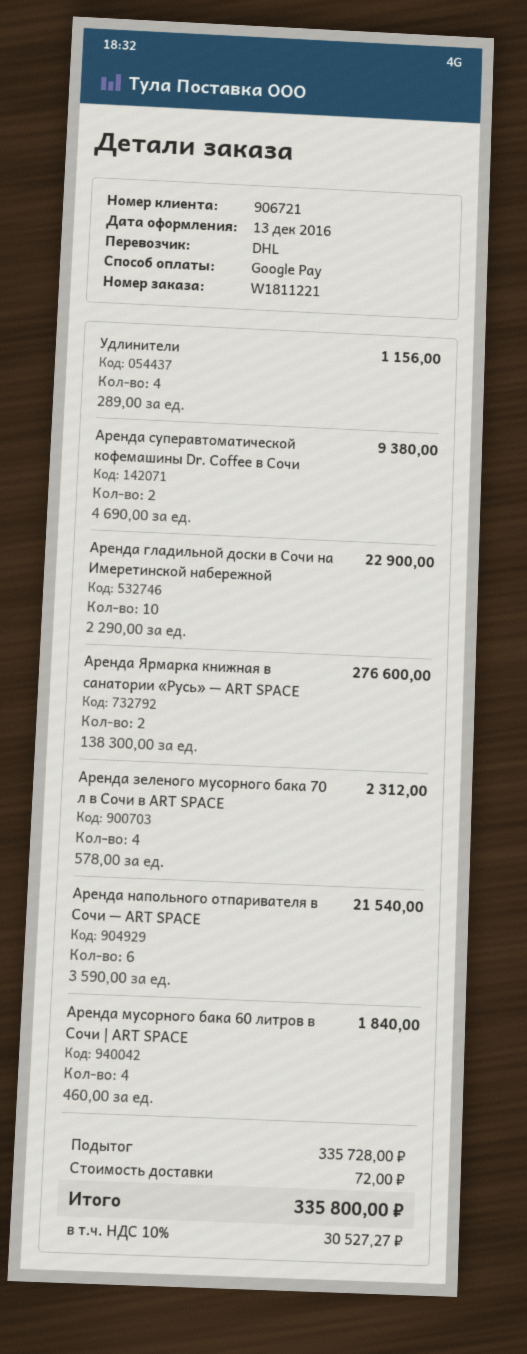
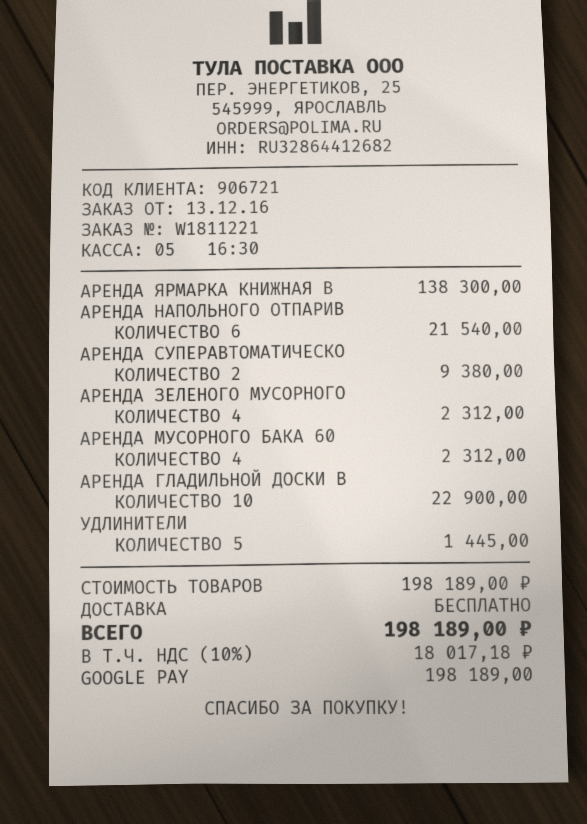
Удлинители: 4 for 1156.00 -> 5 for 1445.00
Аренда Ярмарка книжная в санатории «Русь» — ART SPACE: 2 for 276600.00 -> 1 for 138300.00
Аренда мусорного бака 60 литров в Сочи | ART SPACE: 4 for 1840.00 -> 4 for 2312.00
subtotal: 335728.00 -> 198189.00
shipping: 72.00 -> 0.00
tax: 10% = 30527.27 -> 10% = 18017.18
total: 335800.00 -> 198189.00

